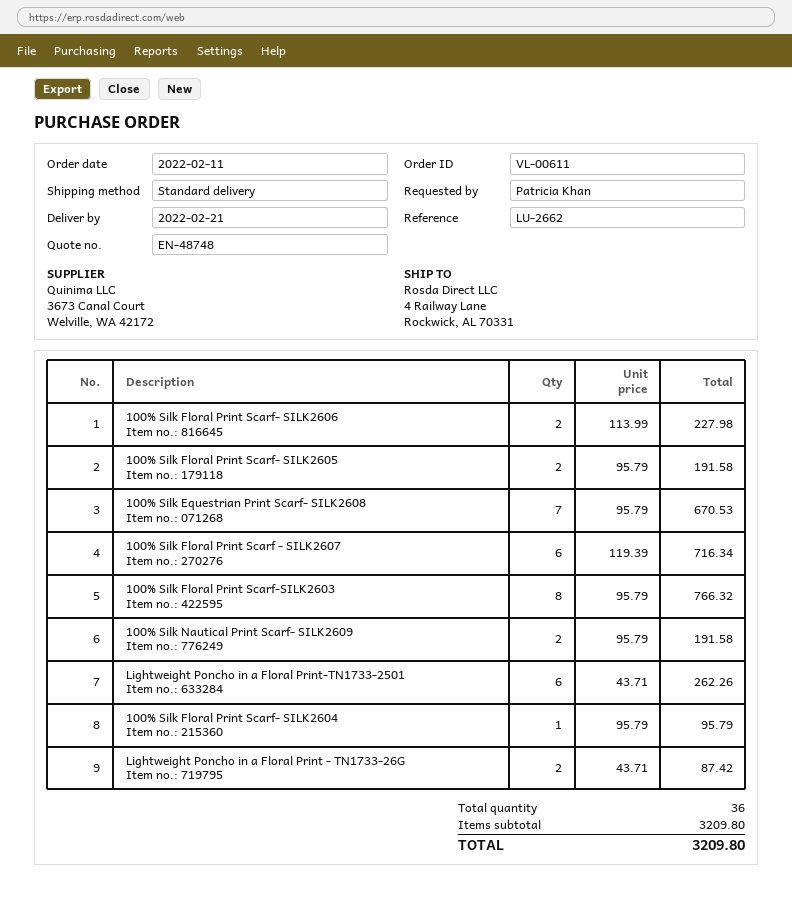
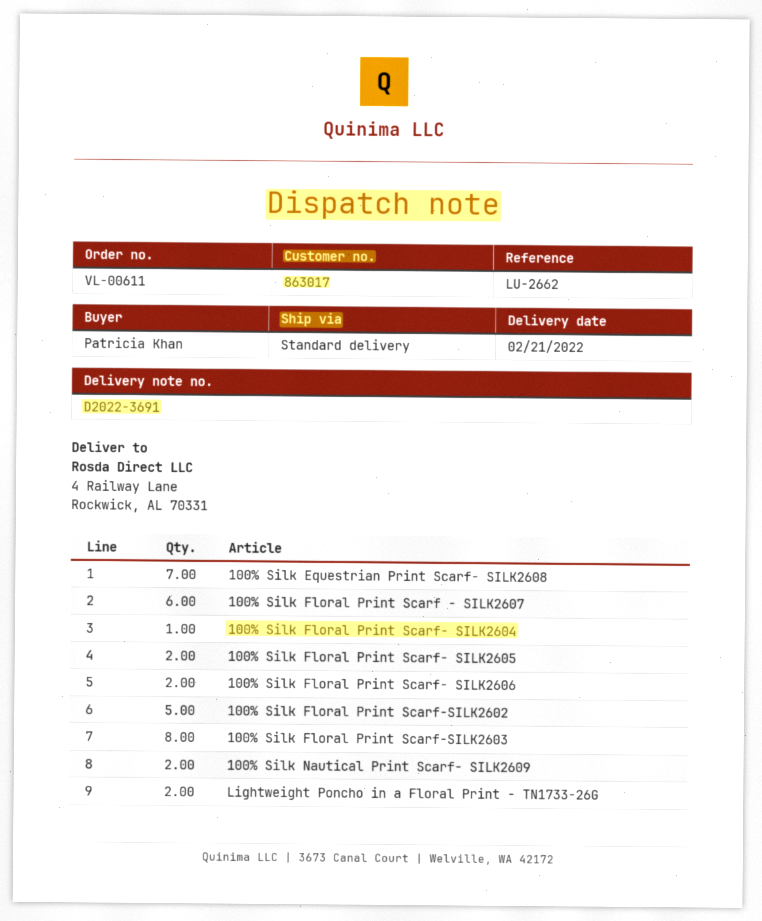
Lightweight Poncho in a Floral Print-TN1733-2501: 6 -> none
100% Silk Floral Print Scarf-SILK2602: none -> 5

